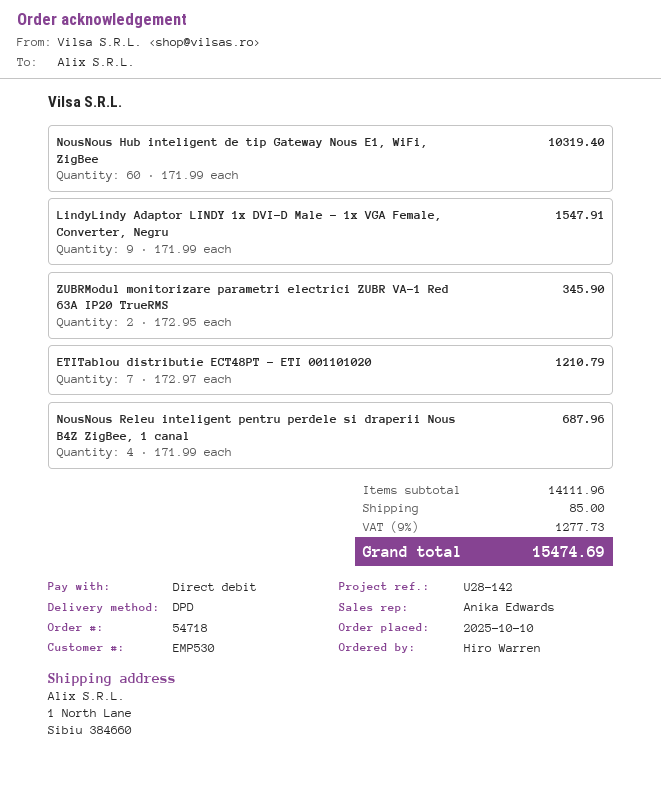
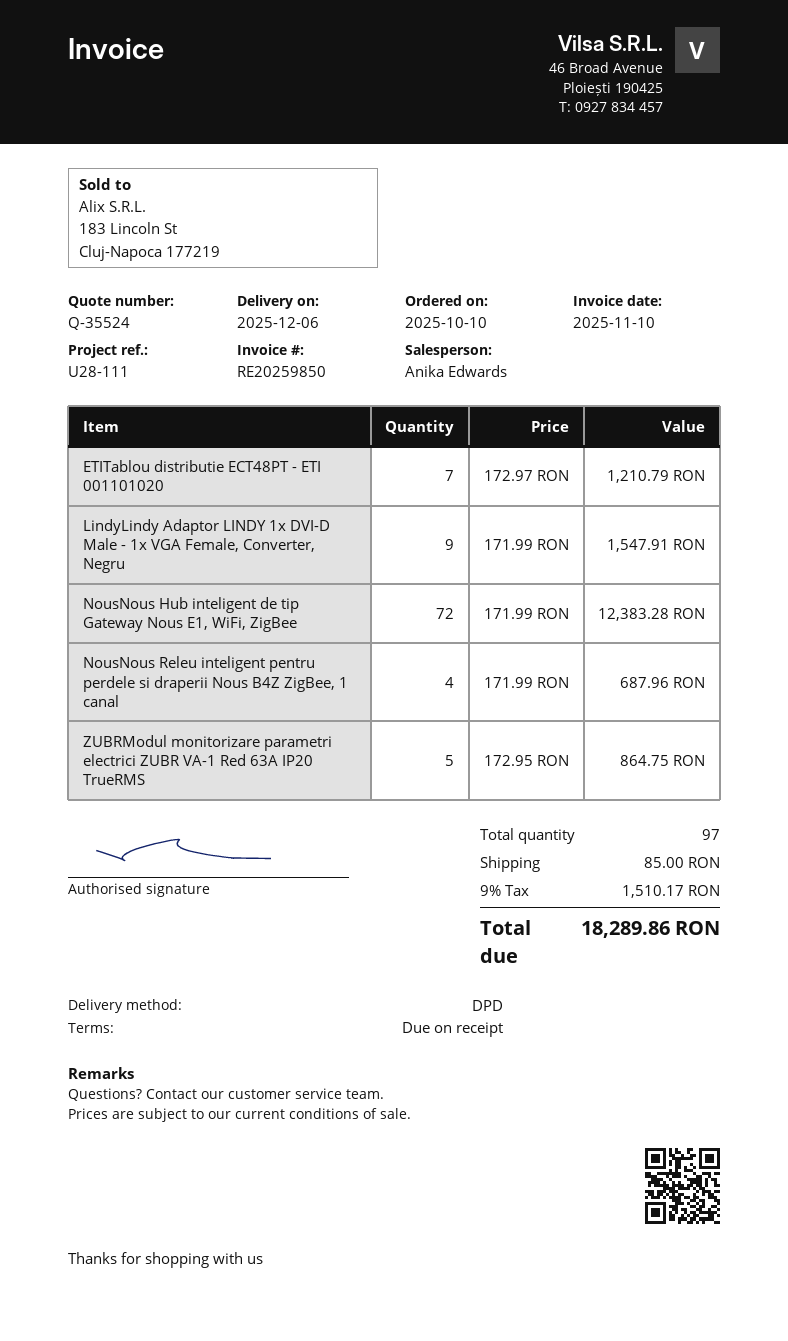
reference: U28-142 -> U28-111
NousNous Hub inteligent de tip Gateway Nous E1, WiFi, ZigBee: 60 x 171.99 = 10319.40 -> 72 x 171.99 = 12383.28
ZUBRModul monitorizare parametri electrici ZUBR VA-1 Red 63A IP20 TrueRMS: 2 x 172.95 = 345.90 -> 5 x 172.95 = 864.75
tax: 9% = 1277.73 -> 9% = 1510.17
total: 15474.69 -> 18289.86

